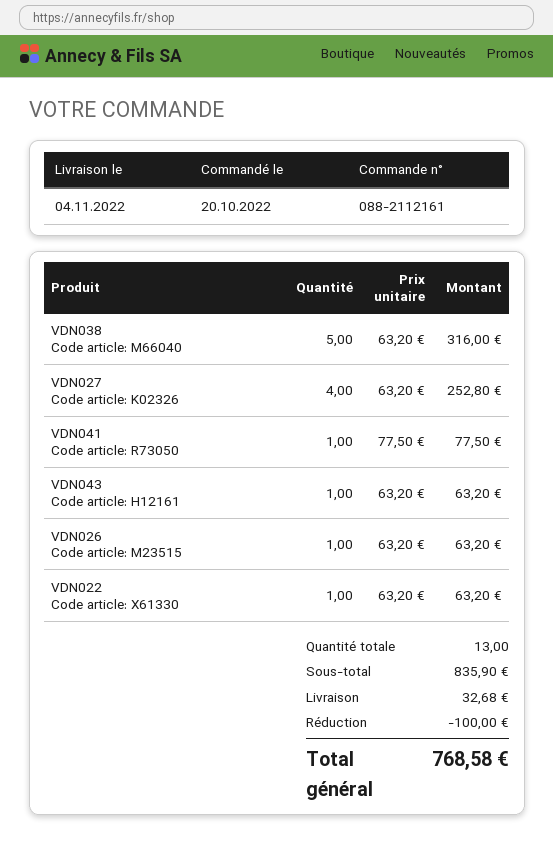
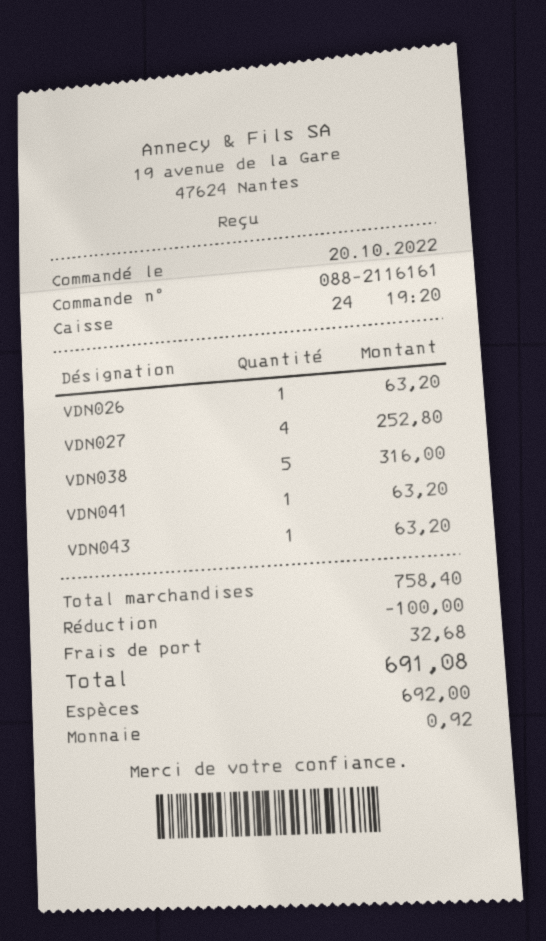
order number: 088-2112161 -> 088-2116161
VDN041: 1 for 77.50 -> 1 for 63.20
VDN022: 1 for 63.20 -> none
subtotal: 835.90 -> 758.40
total: 768.58 -> 691.08

